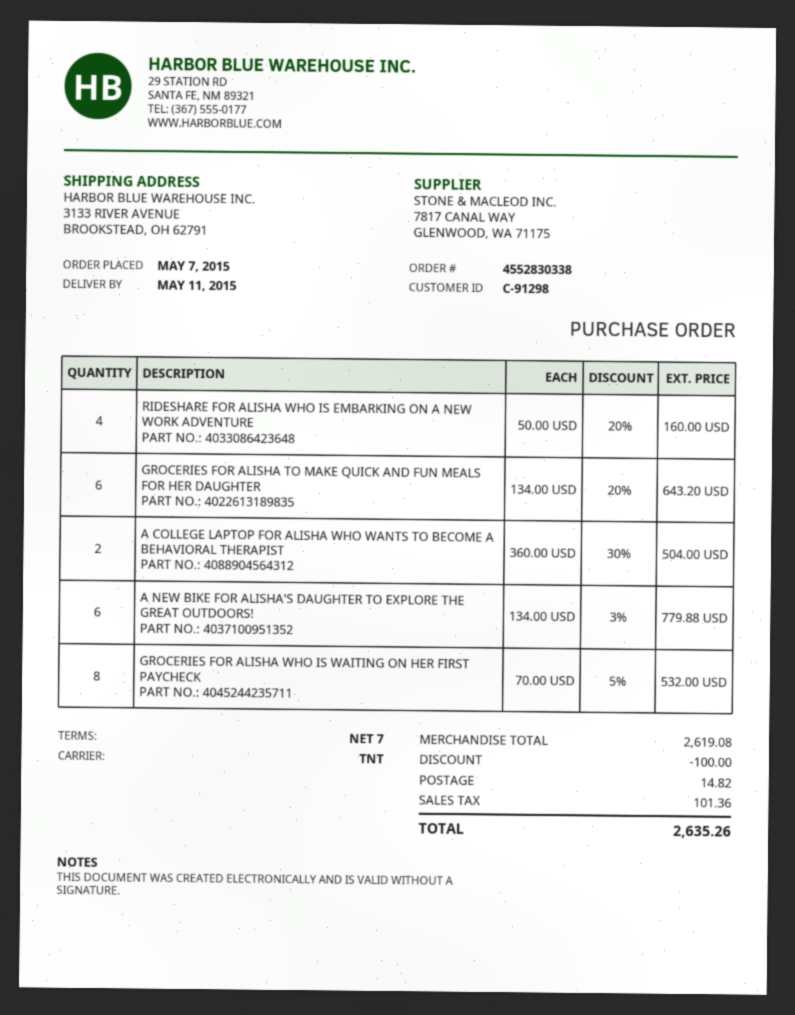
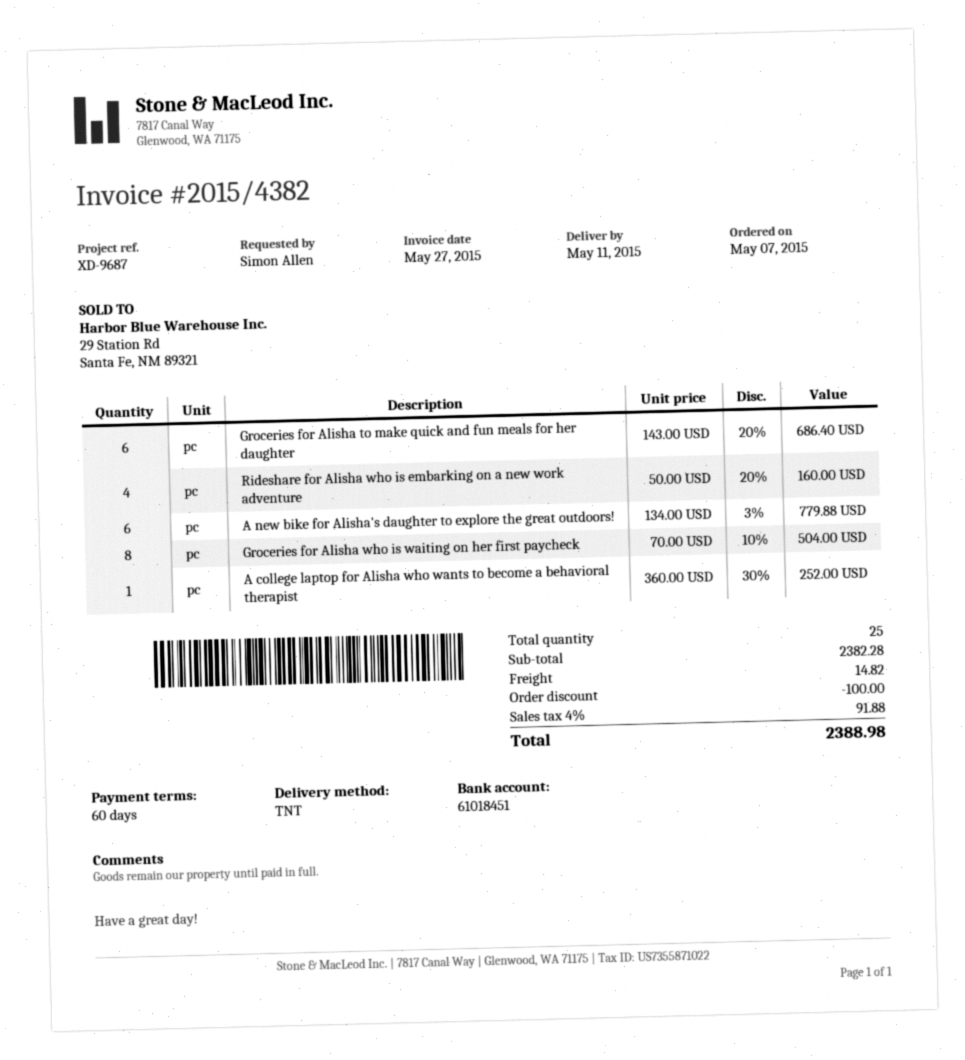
payment terms: 7 days -> 60 days
GROCERIES FOR ALISHA TO MAKE QUICK AND FUN MEALS FOR HER DAUGHTER: 6 x 134.00 - 20% = 643.20 -> 6 x 143.00 - 20% = 686.40
A COLLEGE LAPTOP FOR ALISHA WHO WANTS TO BECOME A BEHAVIORAL THERAPIST: 2 x 360.00 - 30% = 504.00 -> 1 x 360.00 - 30% = 252.00
GROCERIES FOR ALISHA WHO IS WAITING ON HER FIRST PAYCHECK: 8 x 70.00 - 5% = 532.00 -> 8 x 70.00 - 10% = 504.00
subtotal: 2619.08 -> 2382.28
tax: 101.36 -> 91.88
total: 2635.26 -> 2388.98

